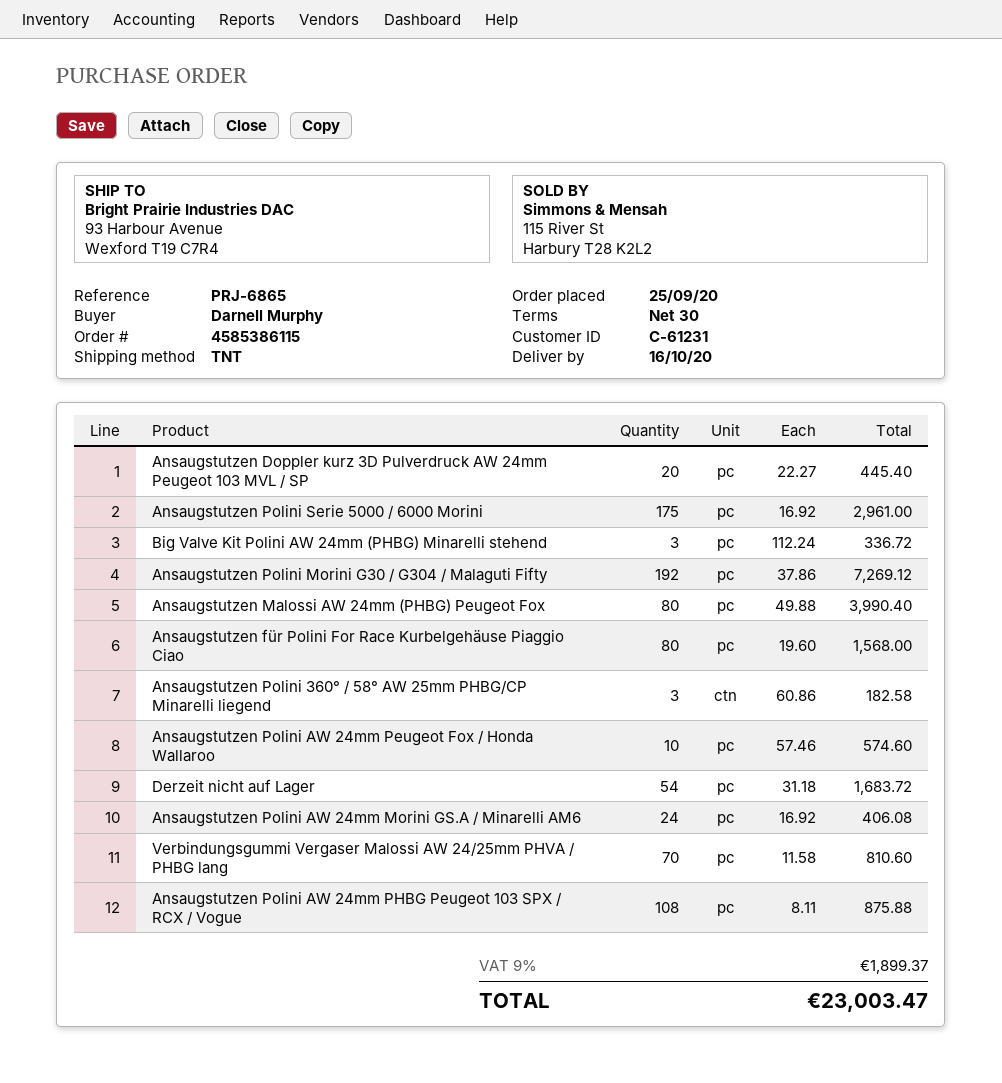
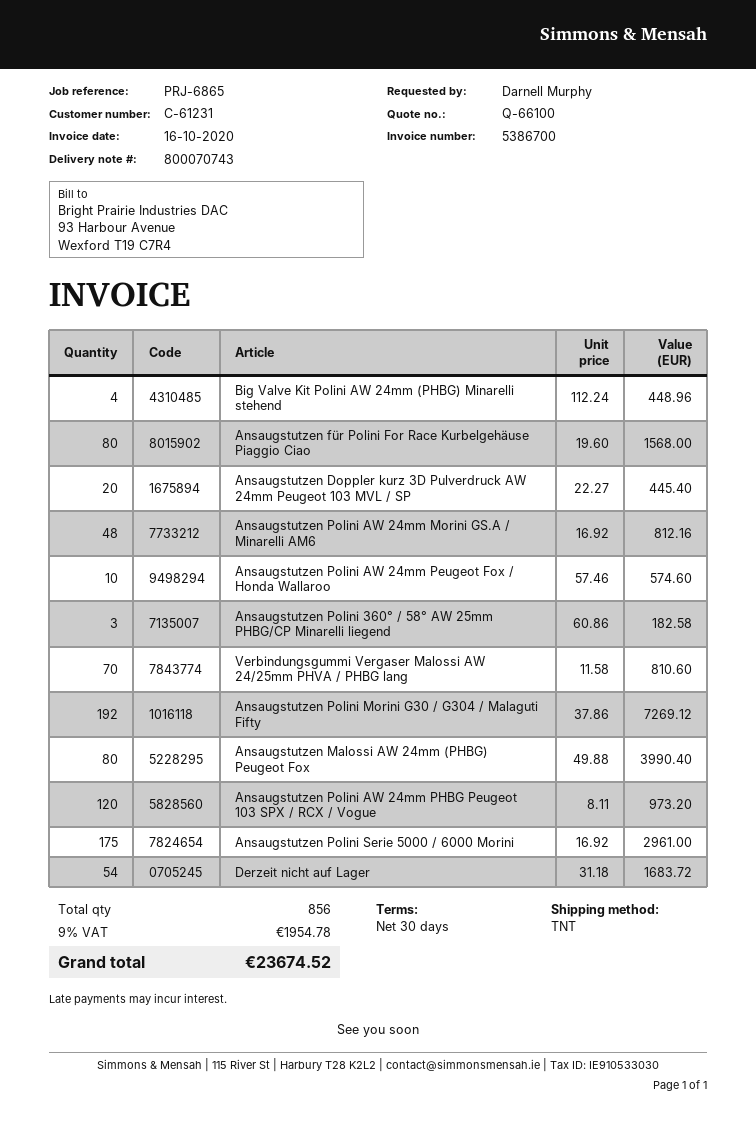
Big Valve Kit Polini AW 24mm (PHBG) Minarelli stehend: 3 x 112.24 = 336.72 -> 4 x 112.24 = 448.96
Ansaugstutzen Polini AW 24mm Morini GS.A / Minarelli AM6: 24 x 16.92 = 406.08 -> 48 x 16.92 = 812.16
Ansaugstutzen Polini AW 24mm PHBG Peugeot 103 SPX / RCX / Vogue: 108 x 8.11 = 875.88 -> 120 x 8.11 = 973.20
tax: 9% = 1899.37 -> 9% = 1954.78
total: 23003.47 -> 23674.52

